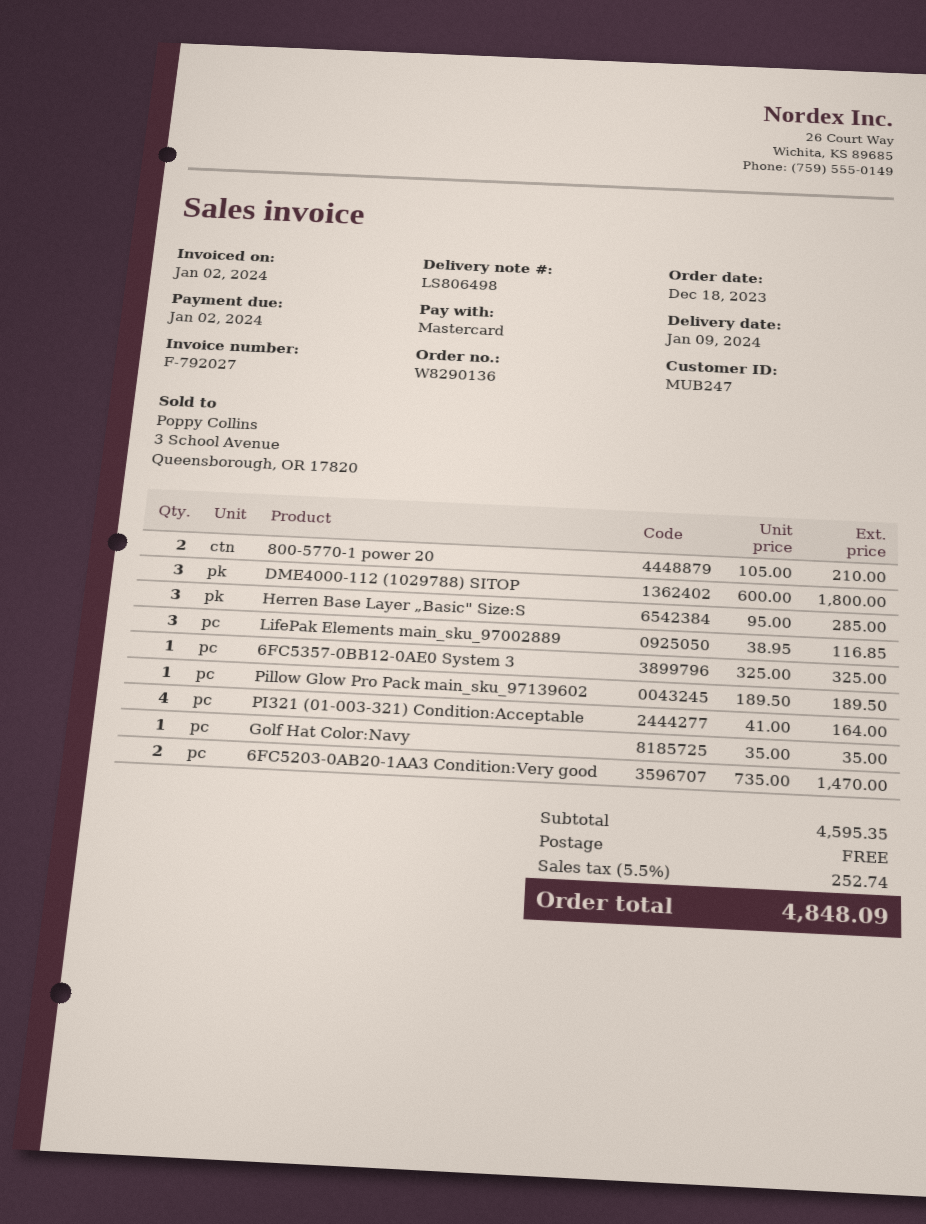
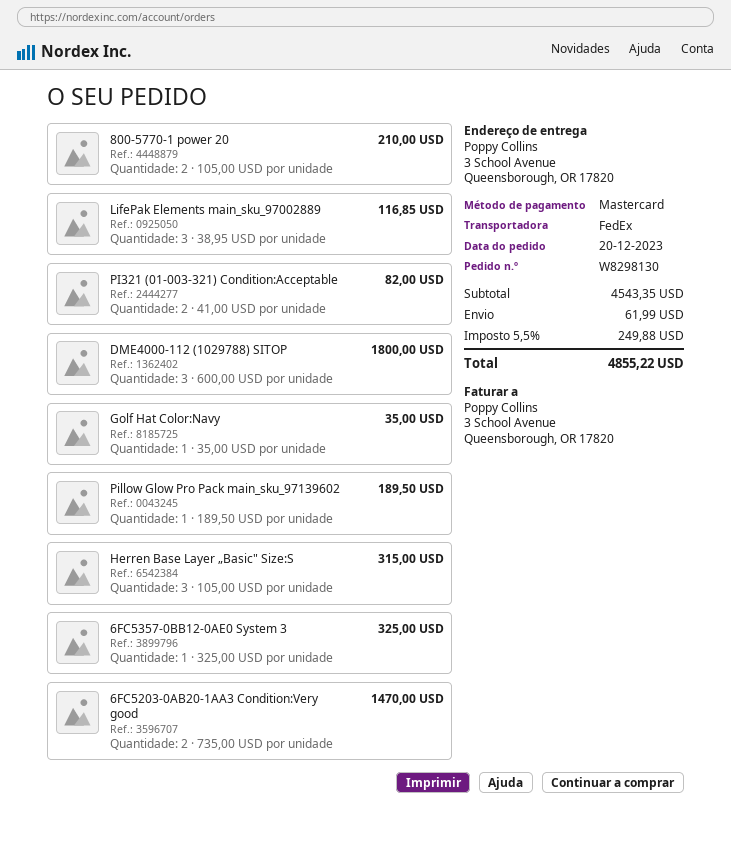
order number: W8290136 -> W8298130
order date: 2023-12-18 -> 2023-12-20
Herren Base Layer „Basic" Size:S: 3 x 95.00 = 285.00 -> 3 x 105.00 = 315.00
PI321 (01-003-321) Condition:Acceptable: 4 x 41.00 = 164.00 -> 2 x 41.00 = 82.00
subtotal: 4595.35 -> 4543.35
shipping: 0.00 -> 61.99
tax: 5.5% = 252.74 -> 5.5% = 249.88
total: 4848.09 -> 4855.22

